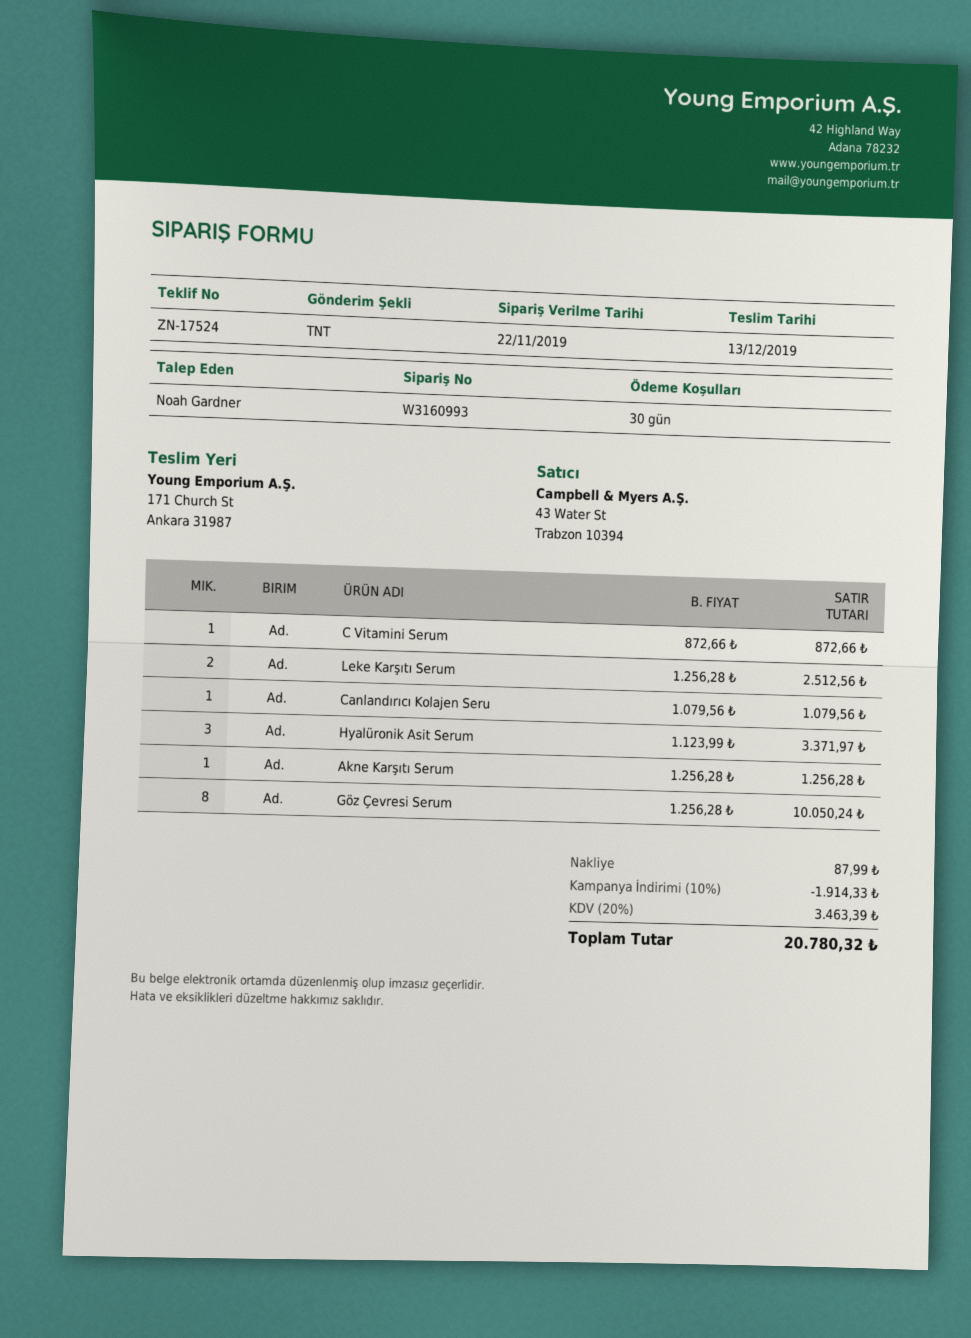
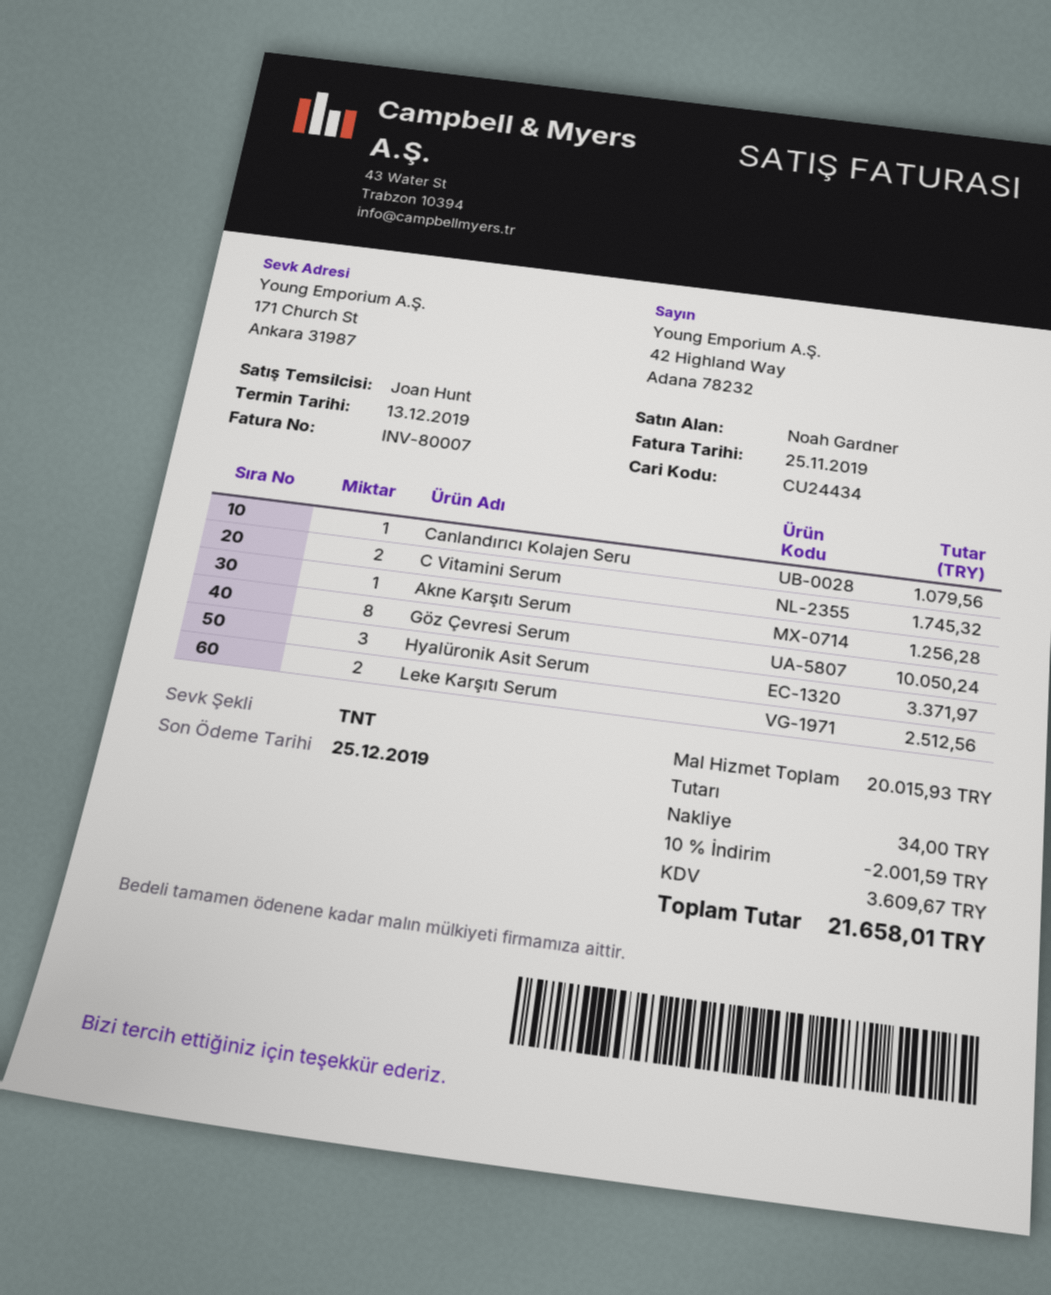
C Vitamini Serum: 1 for 872.66 -> 2 for 1745.32
discount: 10% = 1914.33 -> 10% = 2001.59
shipping: 87.99 -> 34.00
tax: 3463.39 -> 3609.67
total: 20780.32 -> 21658.01

